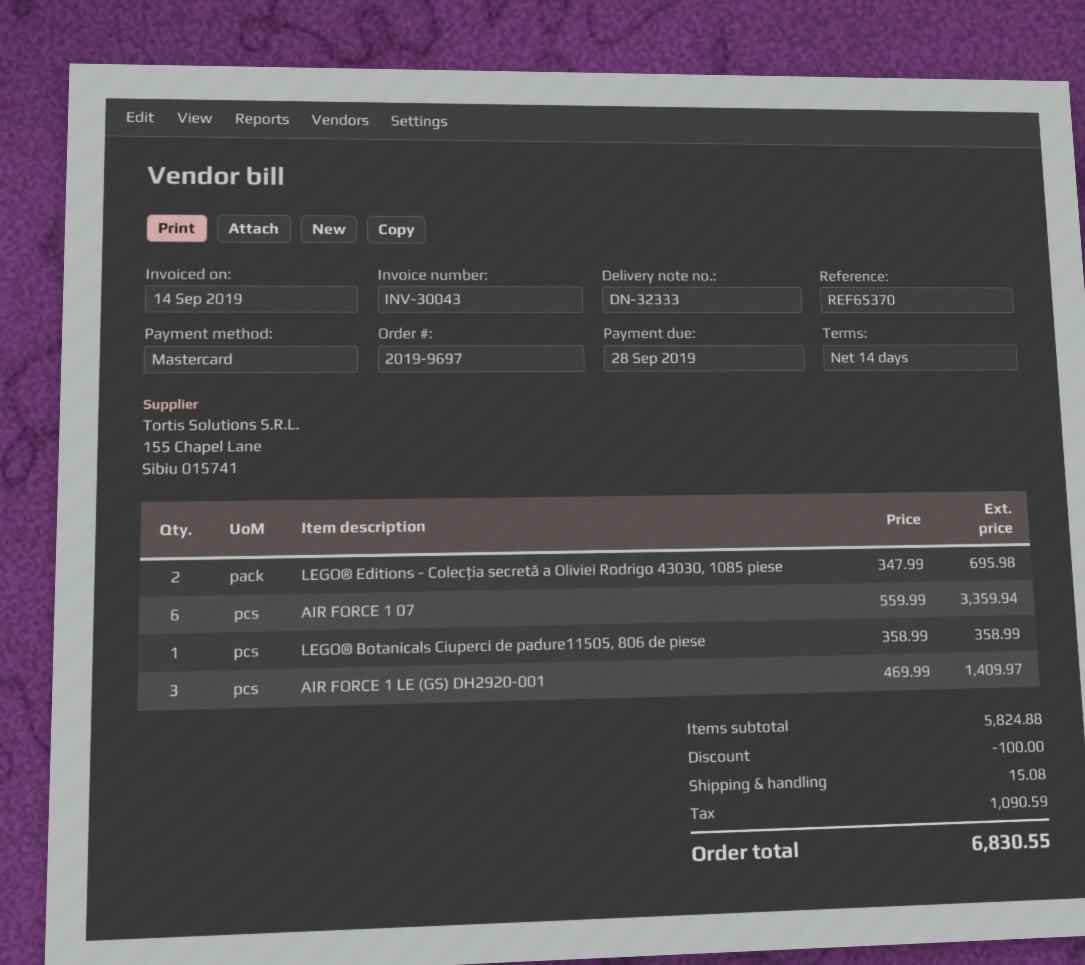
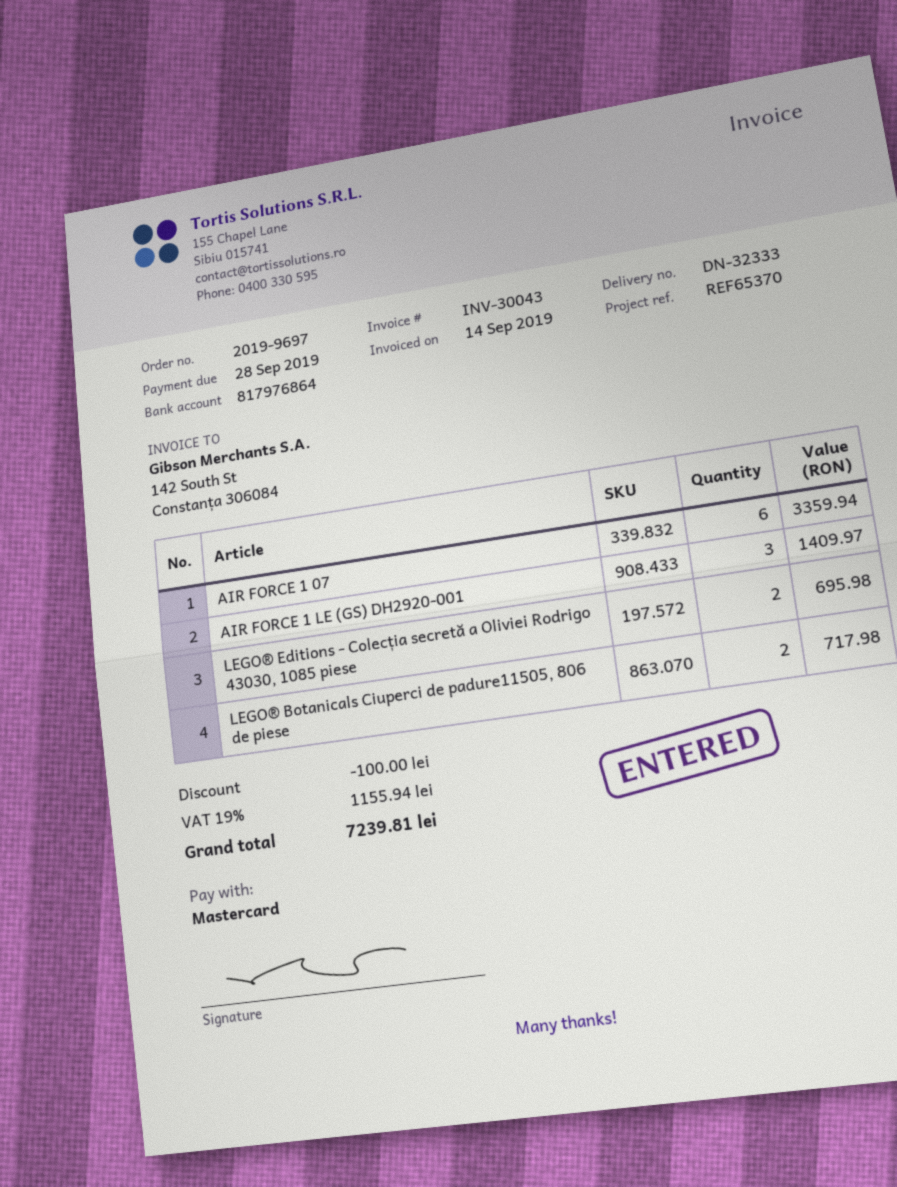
LEGO® Botanicals Ciuperci de padure11505, 806 de piese: 1 for 358.99 -> 2 for 717.98
shipping: 15.08 -> none
tax: 1090.59 -> 1155.94
total: 6830.55 -> 7239.81

